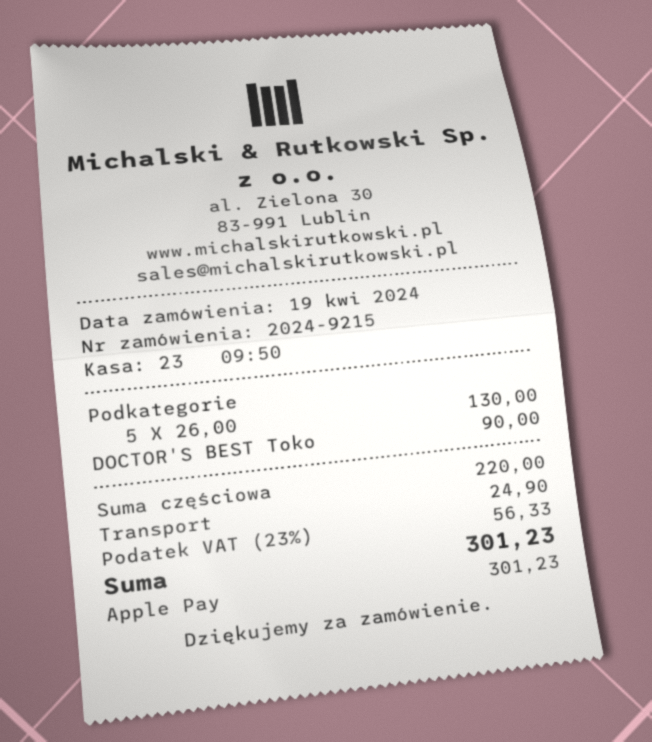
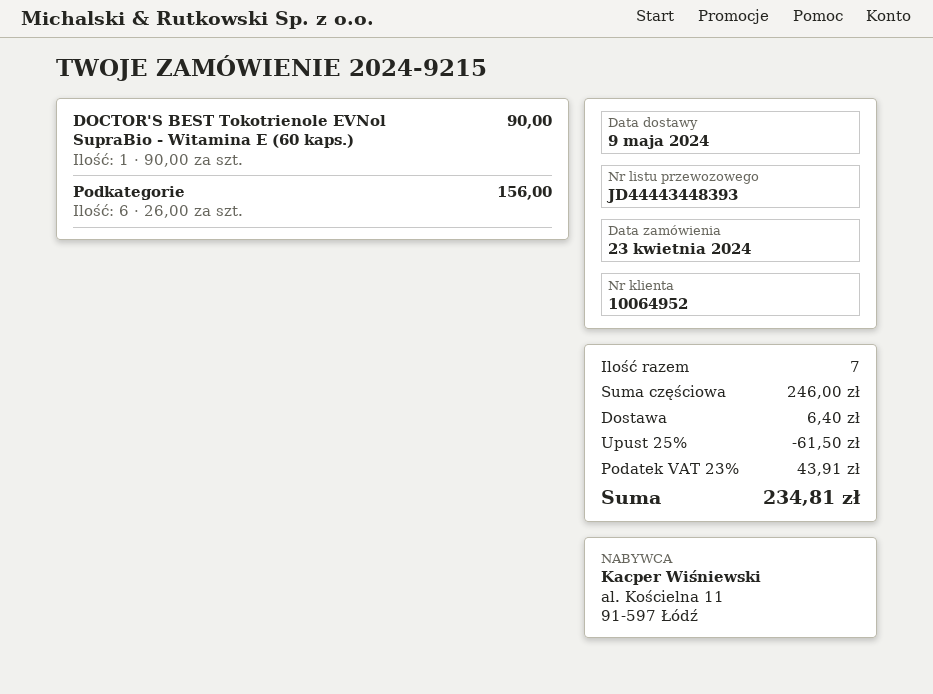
order date: 2024-04-19 -> 2024-04-23
Podkategorie: 5 x 26.00 = 130.00 -> 6 x 26.00 = 156.00
subtotal: 220.00 -> 246.00
discount: none -> 25% = 61.50
shipping: 24.90 -> 6.40
tax: 23% = 56.33 -> 23% = 43.91
total: 301.23 -> 234.81

